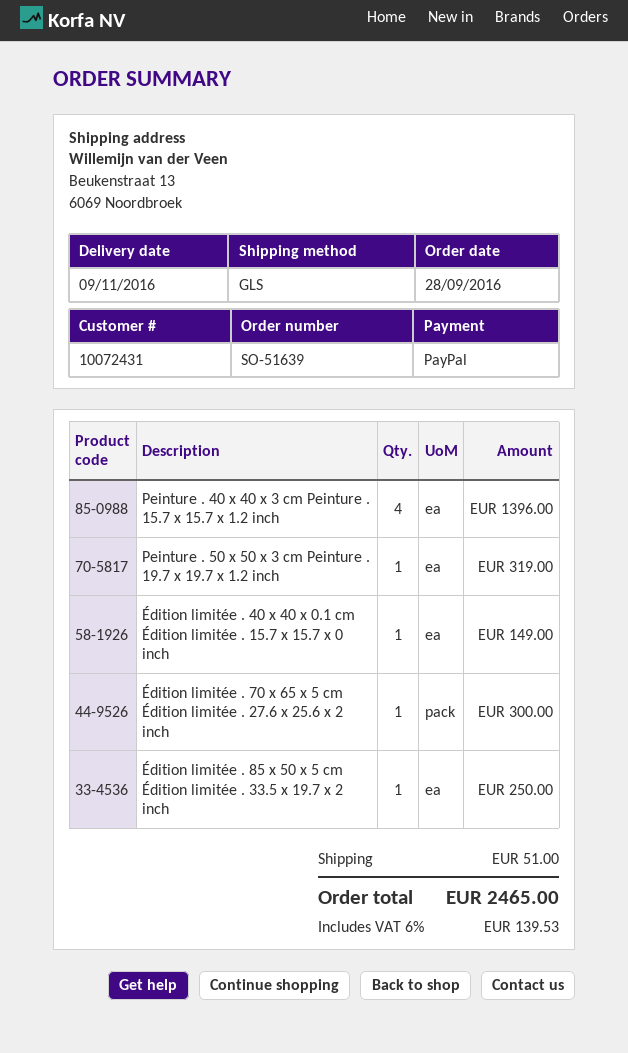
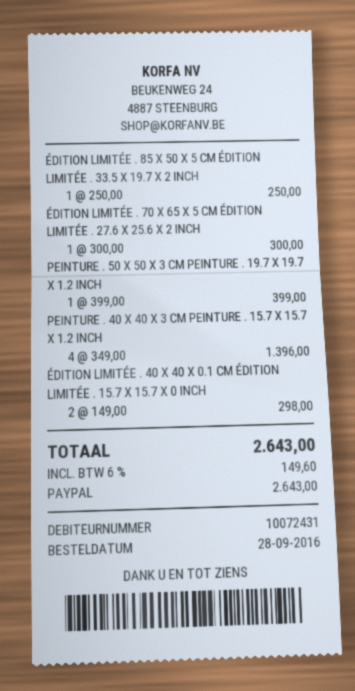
Peinture . 50 x 50 x 3 cm Peinture . 19.7 x 19.7 x 1.2 inch: 1 for 319.00 -> 1 for 399.00
Édition limitée . 40 x 40 x 0.1 cm Édition limitée . 15.7 x 15.7 x 0 inch: 1 for 149.00 -> 2 for 298.00
shipping: 51.00 -> none
tax: 6% = 139.53 -> 6% = 149.60
total: 2465.00 -> 2643.00

